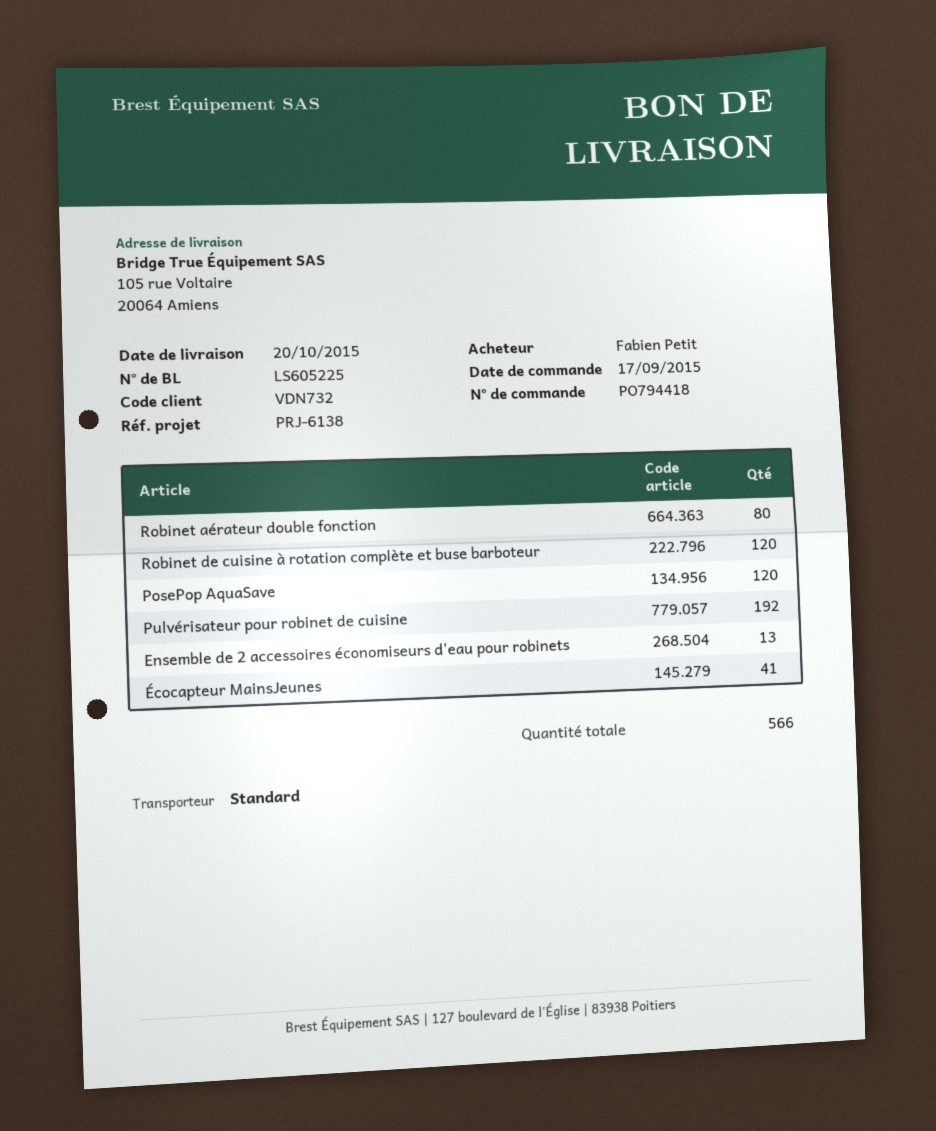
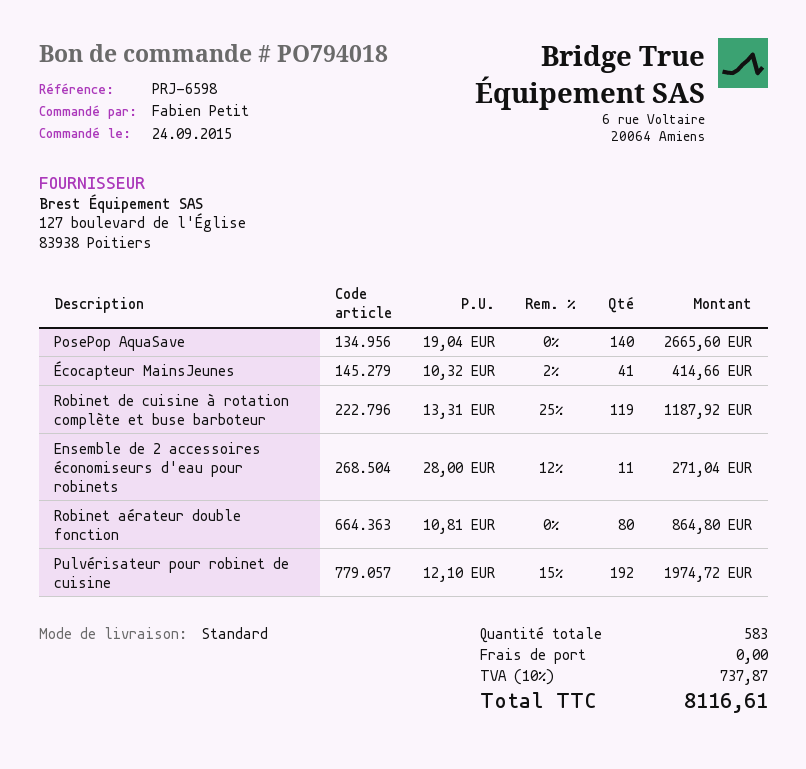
order number: PO794418 -> PO794018
order date: 2015-09-17 -> 2015-09-24
reference: PRJ-6138 -> PRJ-6598
Robinet de cuisine à rotation complète et buse barboteur: 120 -> 119
PosePop AquaSave: 120 -> 140
Ensemble de 2 accessoires économiseurs d'eau pour robinets: 13 -> 11
total quantity: 566 -> 583

